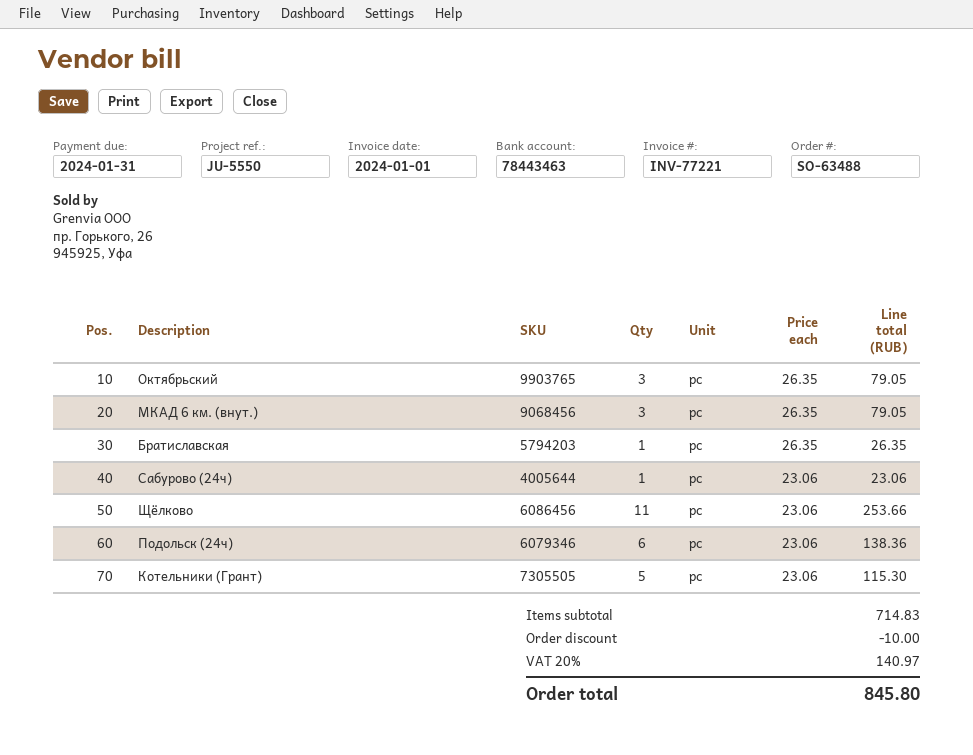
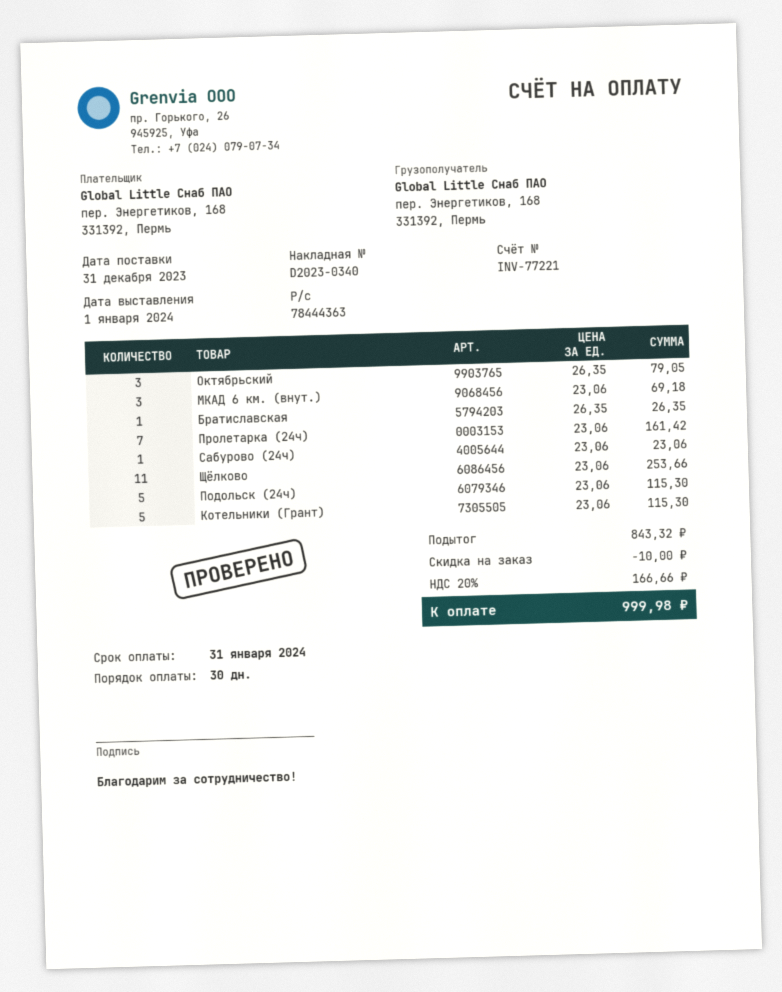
bank account: 78443463 -> 78444363
МКАД 6 км. (внут.): 3 x 26.35 = 79.05 -> 3 x 23.06 = 69.18
Подольск (24ч): 6 x 23.06 = 138.36 -> 5 x 23.06 = 115.30
Пролетарка (24ч): none -> 7 x 23.06 = 161.42
subtotal: 714.83 -> 843.32
tax: 20% = 140.97 -> 20% = 166.66
total: 845.80 -> 999.98

